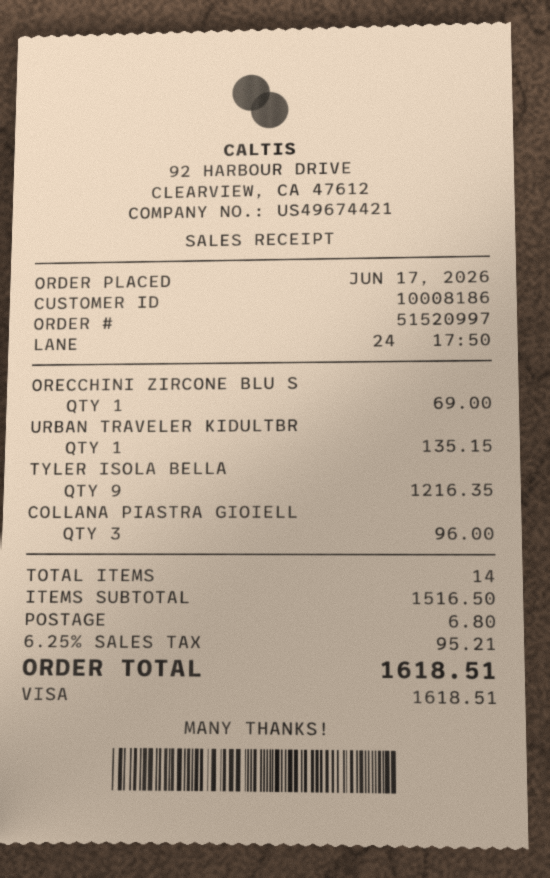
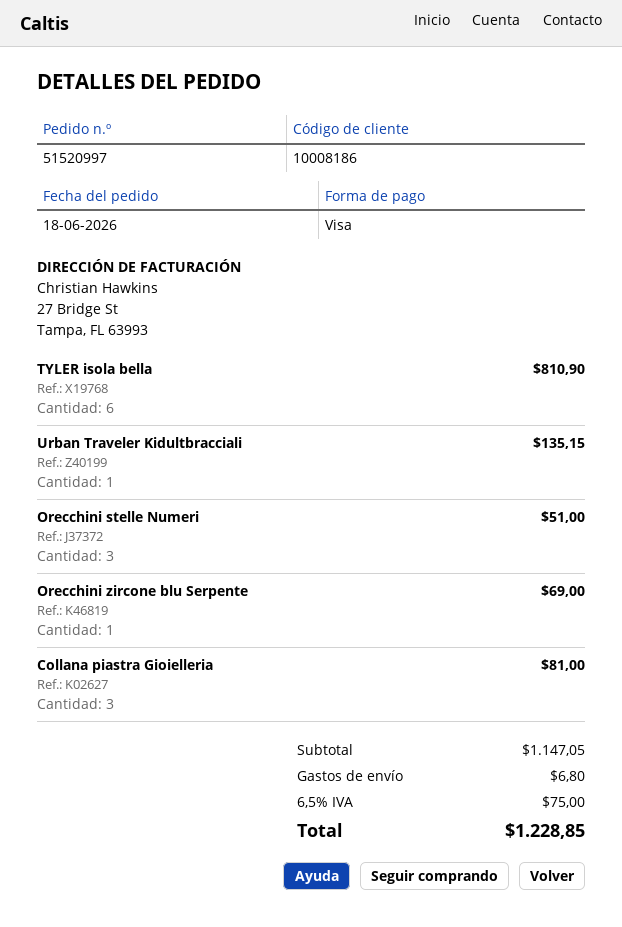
order date: 2026-06-17 -> 2026-06-18
TYLER ISOLA BELLA: 9 for 1216.35 -> 6 for 810.90
COLLANA PIASTRA GIOIELL: 3 for 96.00 -> 3 for 81.00
Orecchini stelle Numeri: none -> 3 for 51.00
subtotal: 1516.50 -> 1147.05
tax: 6.25% = 95.21 -> 6.5% = 75.00
total: 1618.51 -> 1228.85

